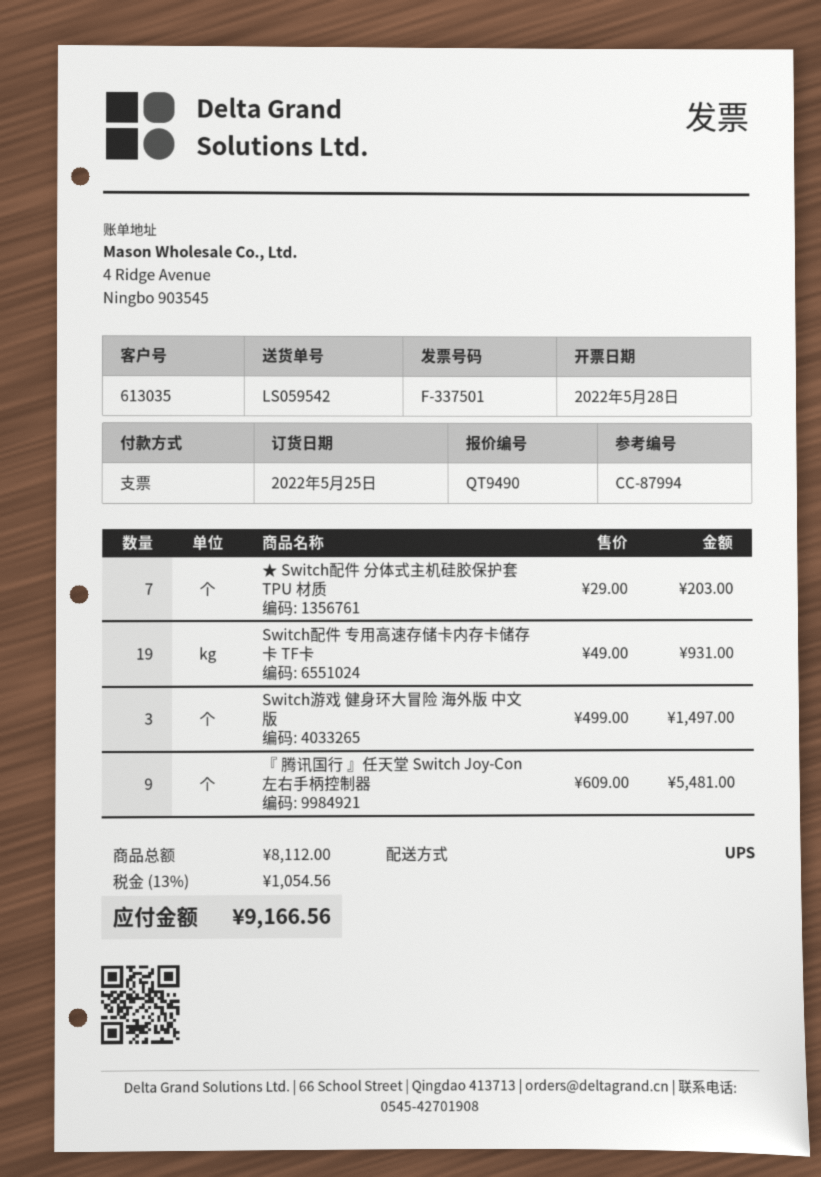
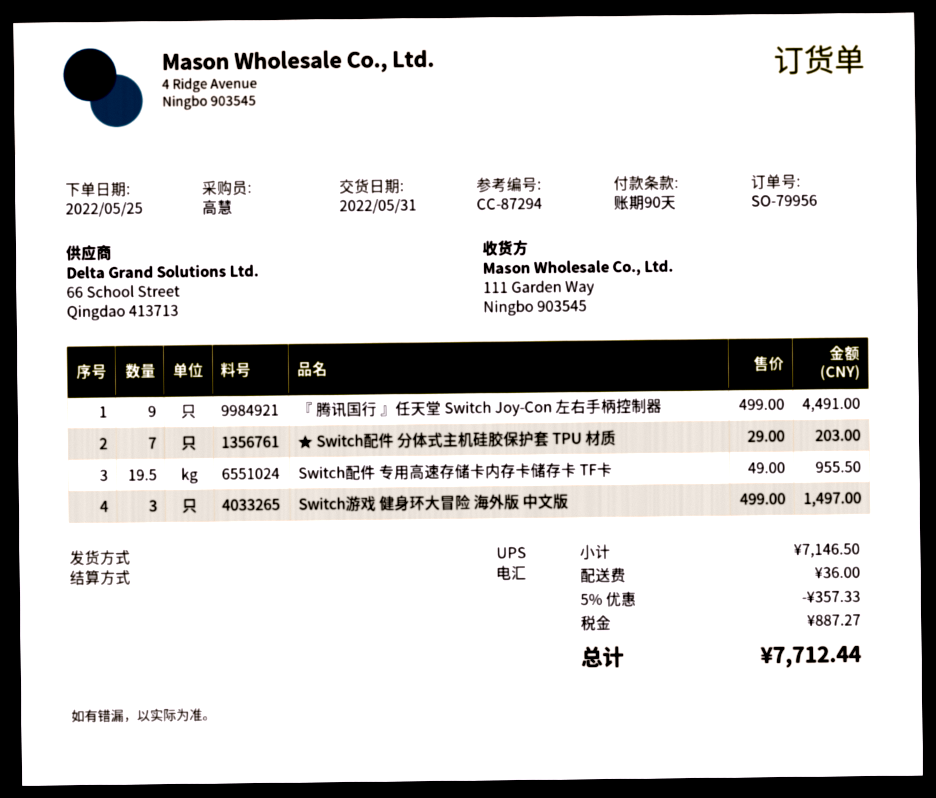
reference: CC-87994 -> CC-87294
payment method: cheque -> bank transfer
Switch配件 专用高速存储卡内存卡储存卡 TF卡: 19 x 49.00 = 931.00 -> 19.5 x 49.00 = 955.50
『 腾讯国行 』任天堂 Switch Joy-Con 左右手柄控制器: 9 x 609.00 = 5481.00 -> 9 x 499.00 = 4491.00
subtotal: 8112.00 -> 7146.50
discount: none -> 5% = 357.33
shipping: none -> 36.00
tax: 1054.56 -> 887.27
total: 9166.56 -> 7712.44

